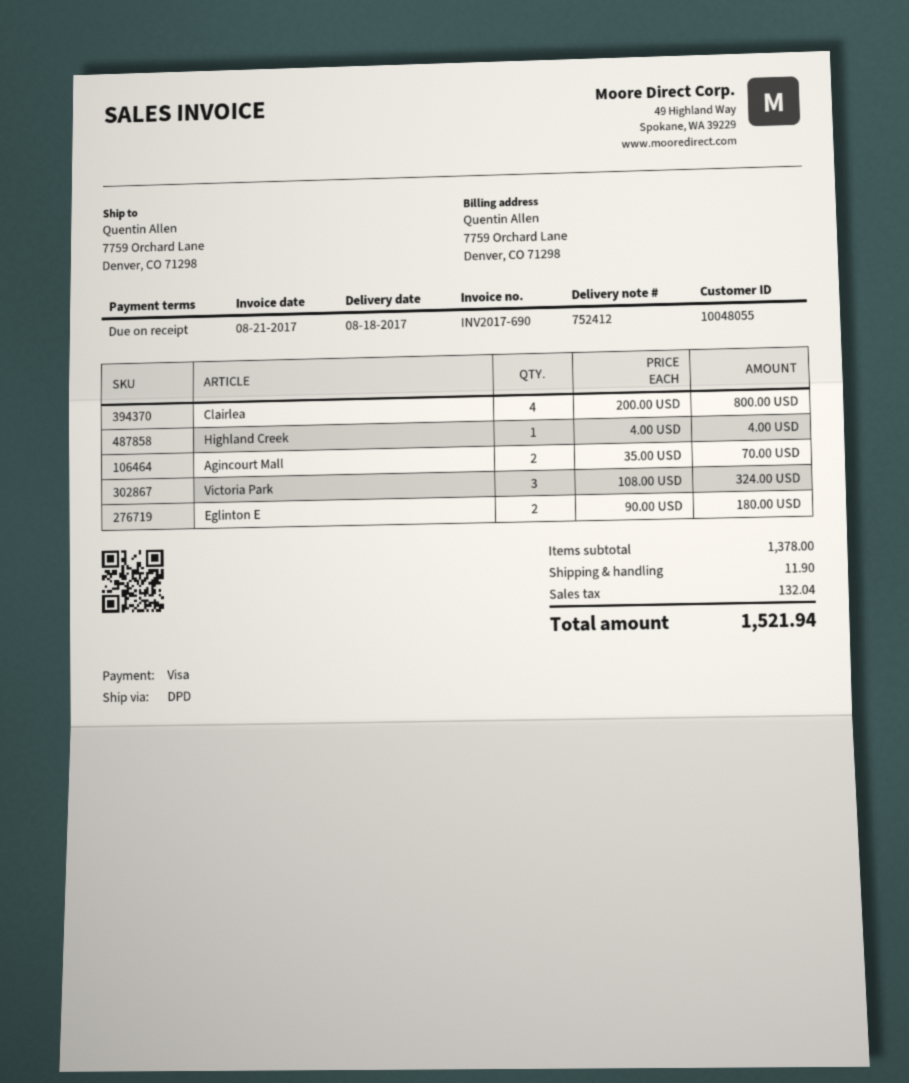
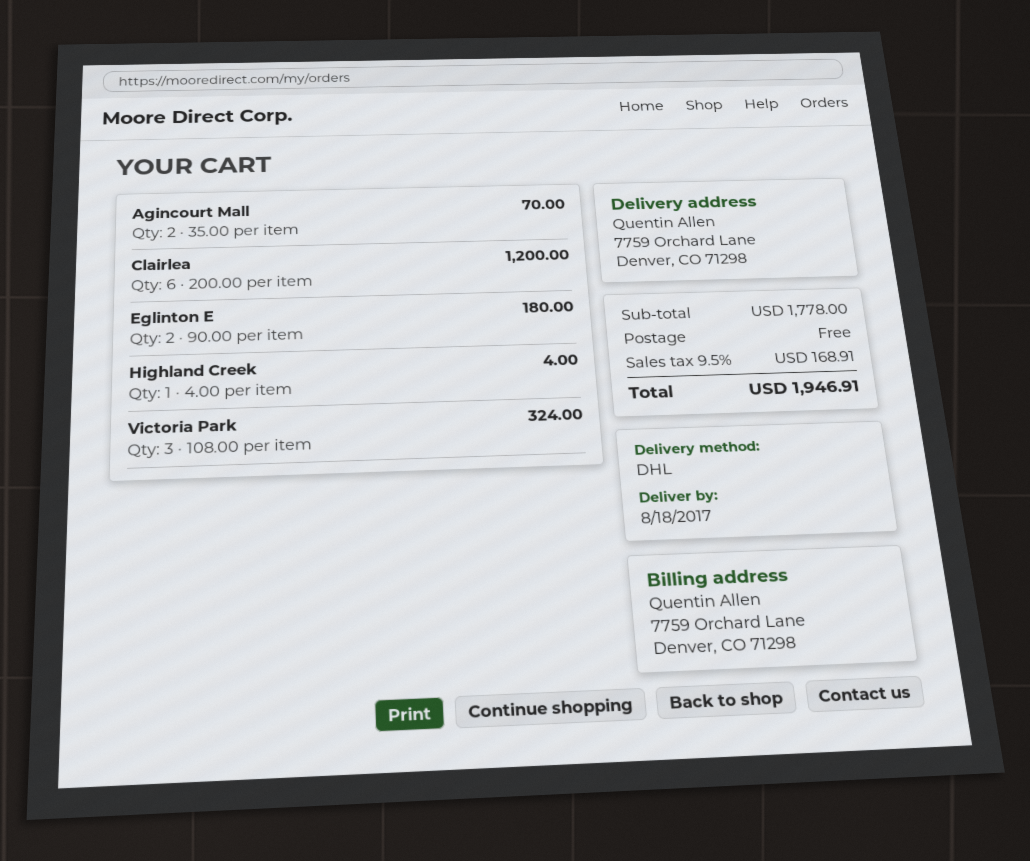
shipping method: DPD -> DHL
Clairlea: 4 x 200.00 = 800.00 -> 6 x 200.00 = 1200.00
subtotal: 1378.00 -> 1778.00
shipping: 11.90 -> 0.00
tax: 132.04 -> 168.91
total: 1521.94 -> 1946.91

